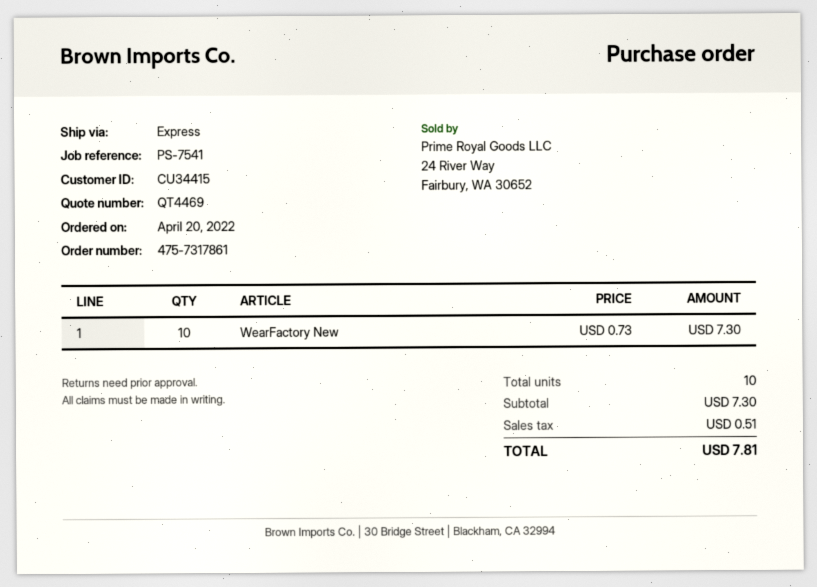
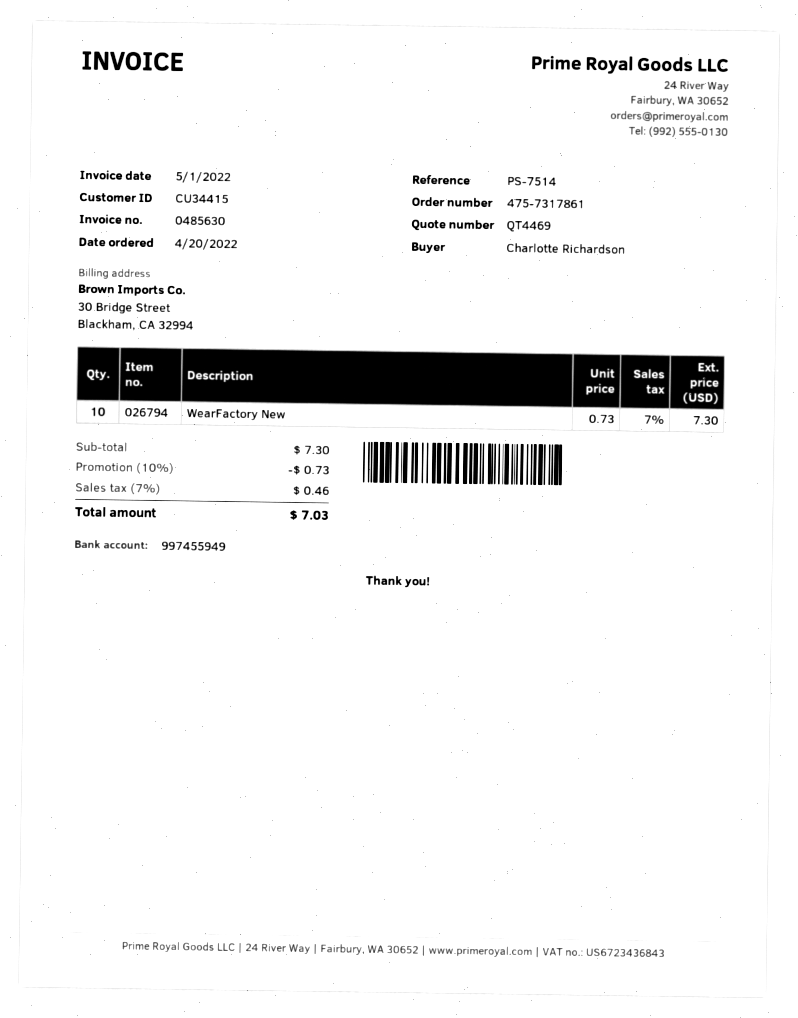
reference: PS-7541 -> PS-7514
discount: none -> 10% = 0.73
tax: 0.51 -> 0.46
total: 7.81 -> 7.03

